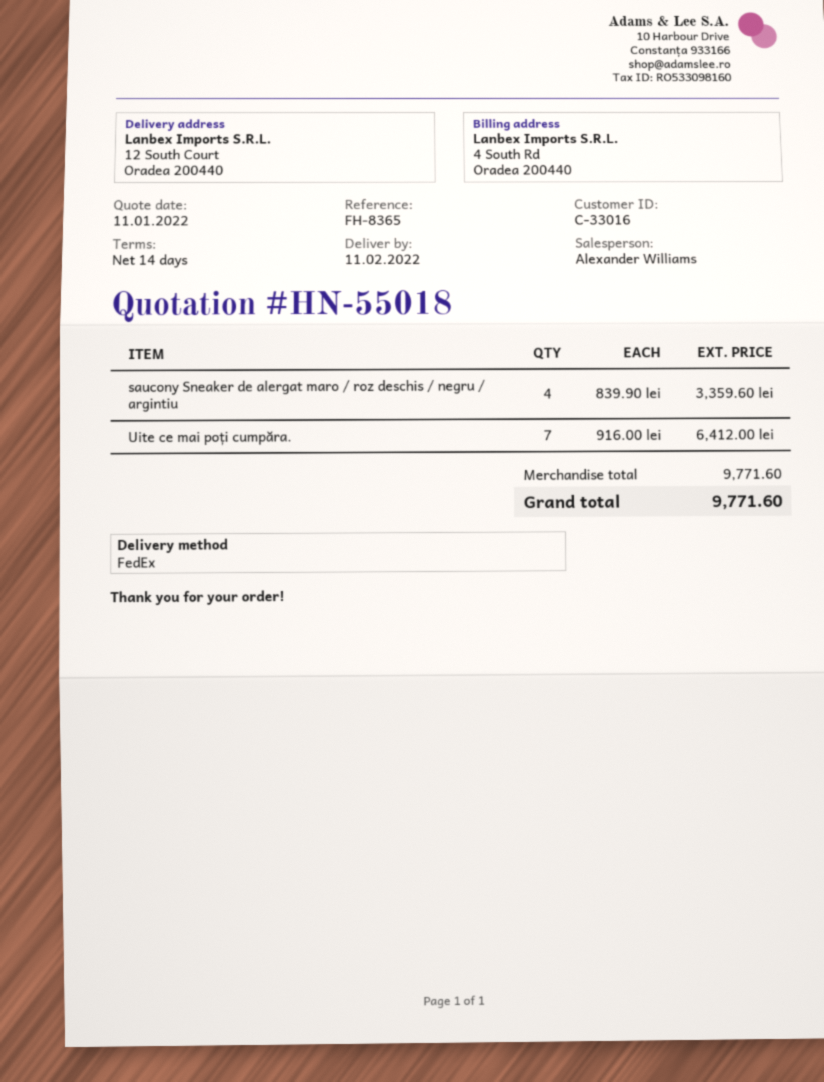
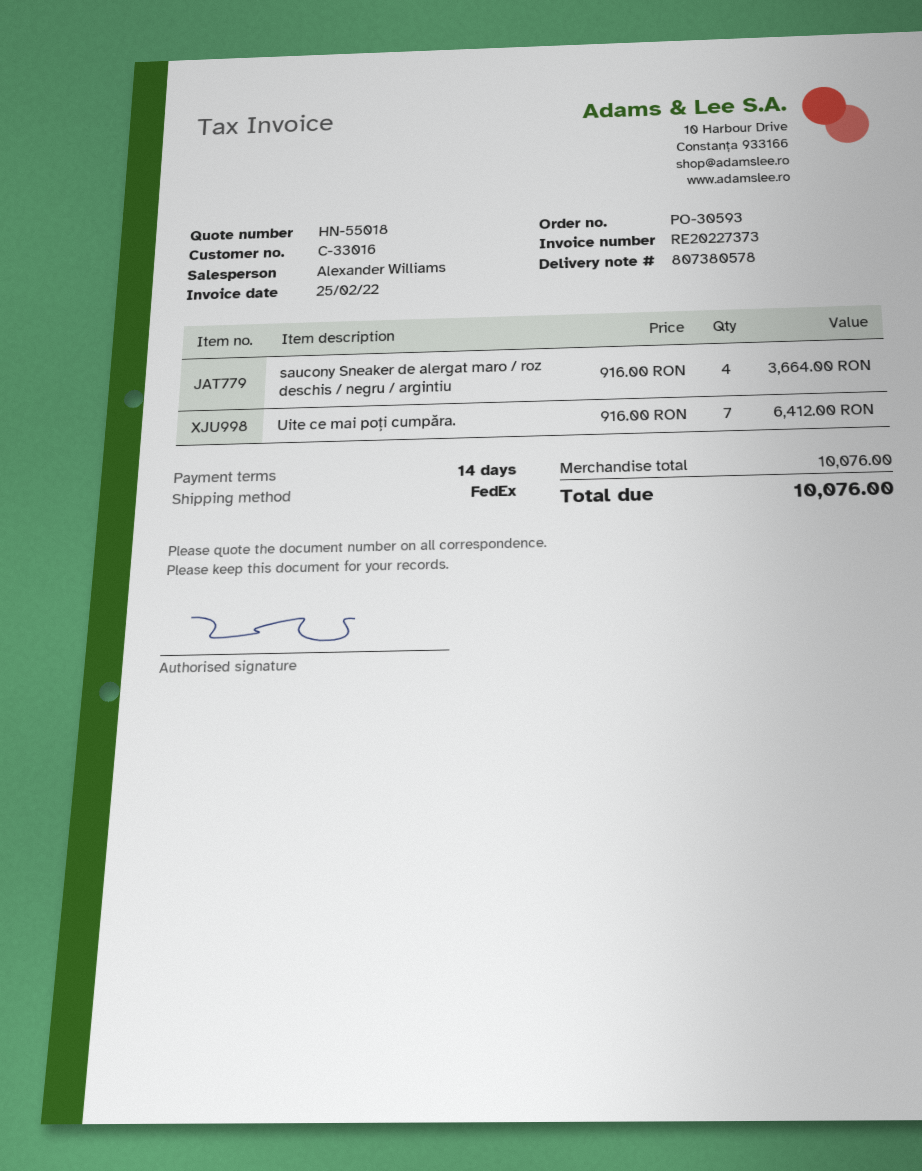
saucony Sneaker de alergat maro / roz deschis / negru / argintiu: 4 x 839.90 = 3359.60 -> 4 x 916.00 = 3664.00
subtotal: 9771.60 -> 10076.00
total: 9771.60 -> 10076.00

